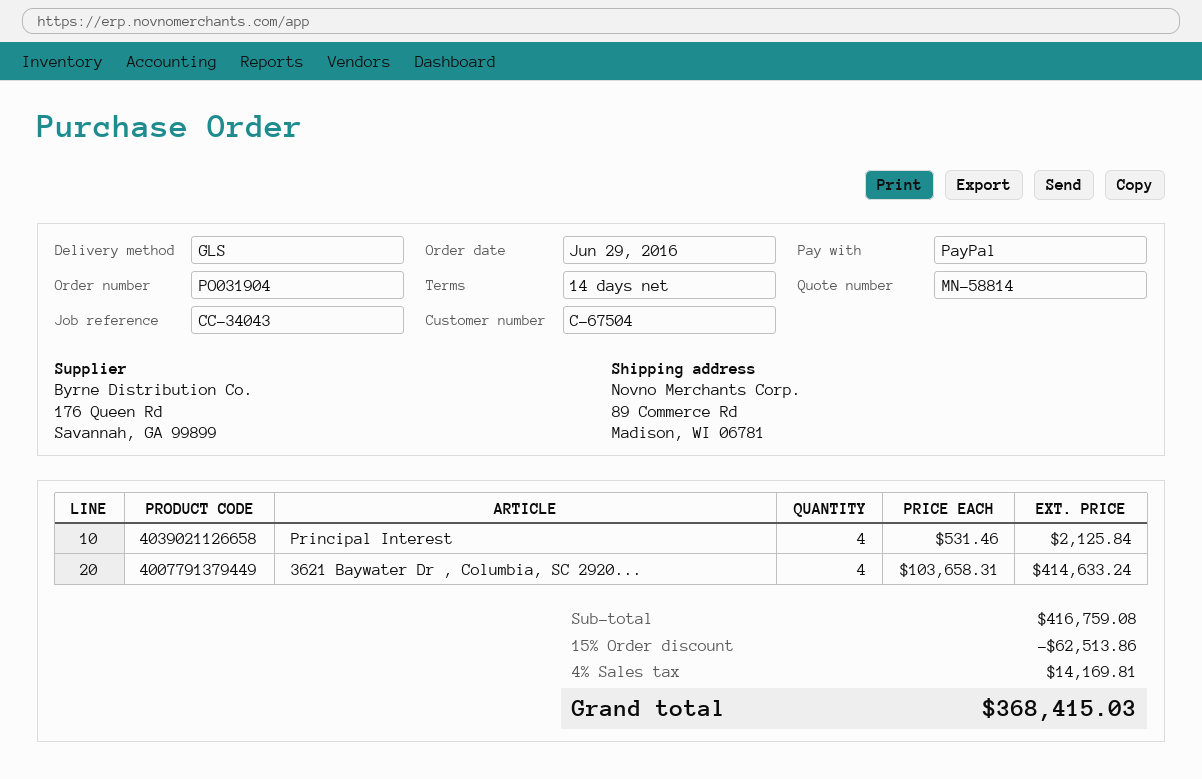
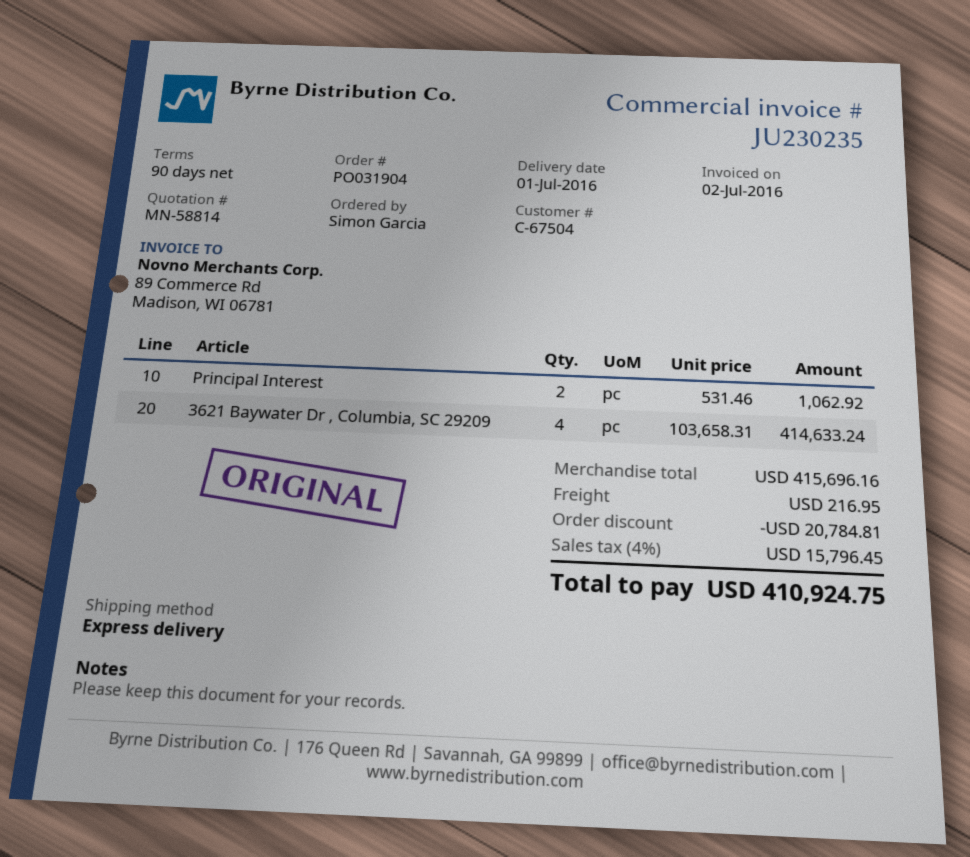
payment terms: 14 days -> 90 days
shipping method: GLS -> express
Principal Interest: 4 x 531.46 = 2125.84 -> 2 x 531.46 = 1062.92
subtotal: 416759.08 -> 415696.16
discount: 62513.86 -> 20784.81
shipping: none -> 216.95
tax: 4% = 14169.81 -> 4% = 15796.45
total: 368415.03 -> 410924.75

